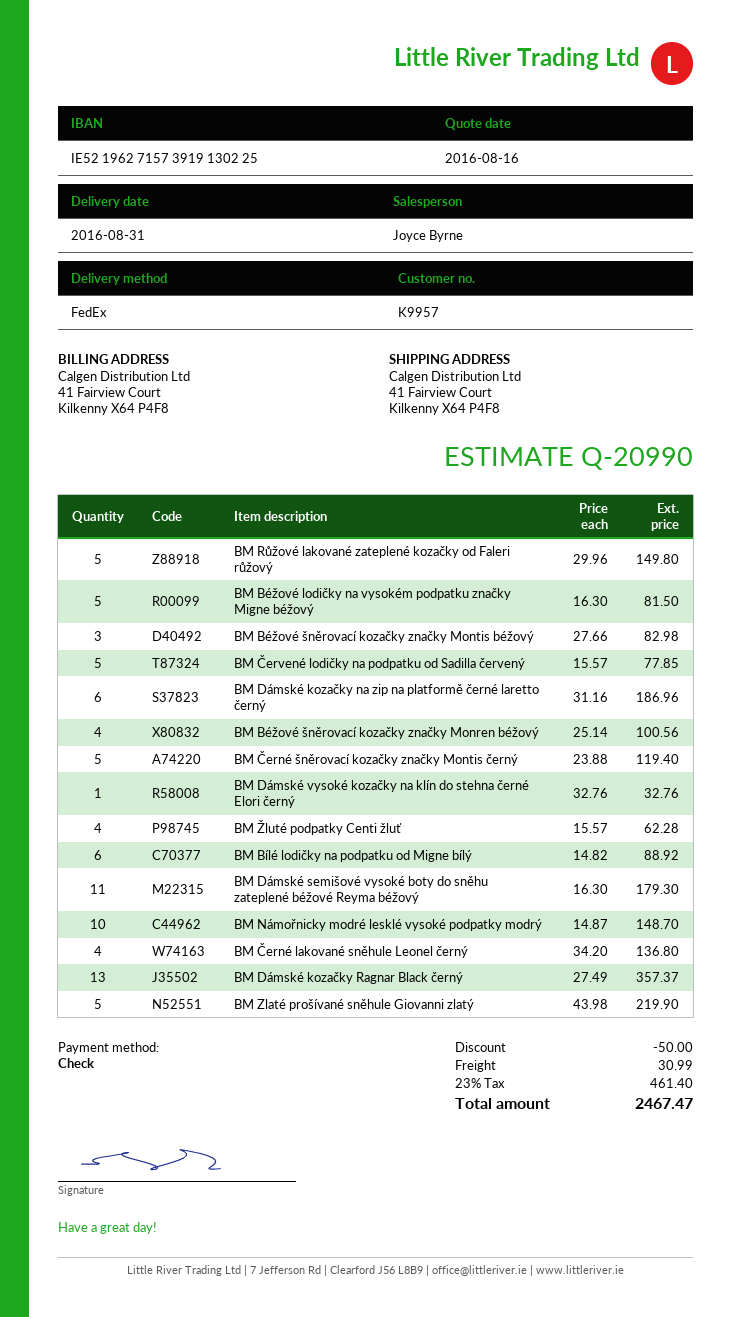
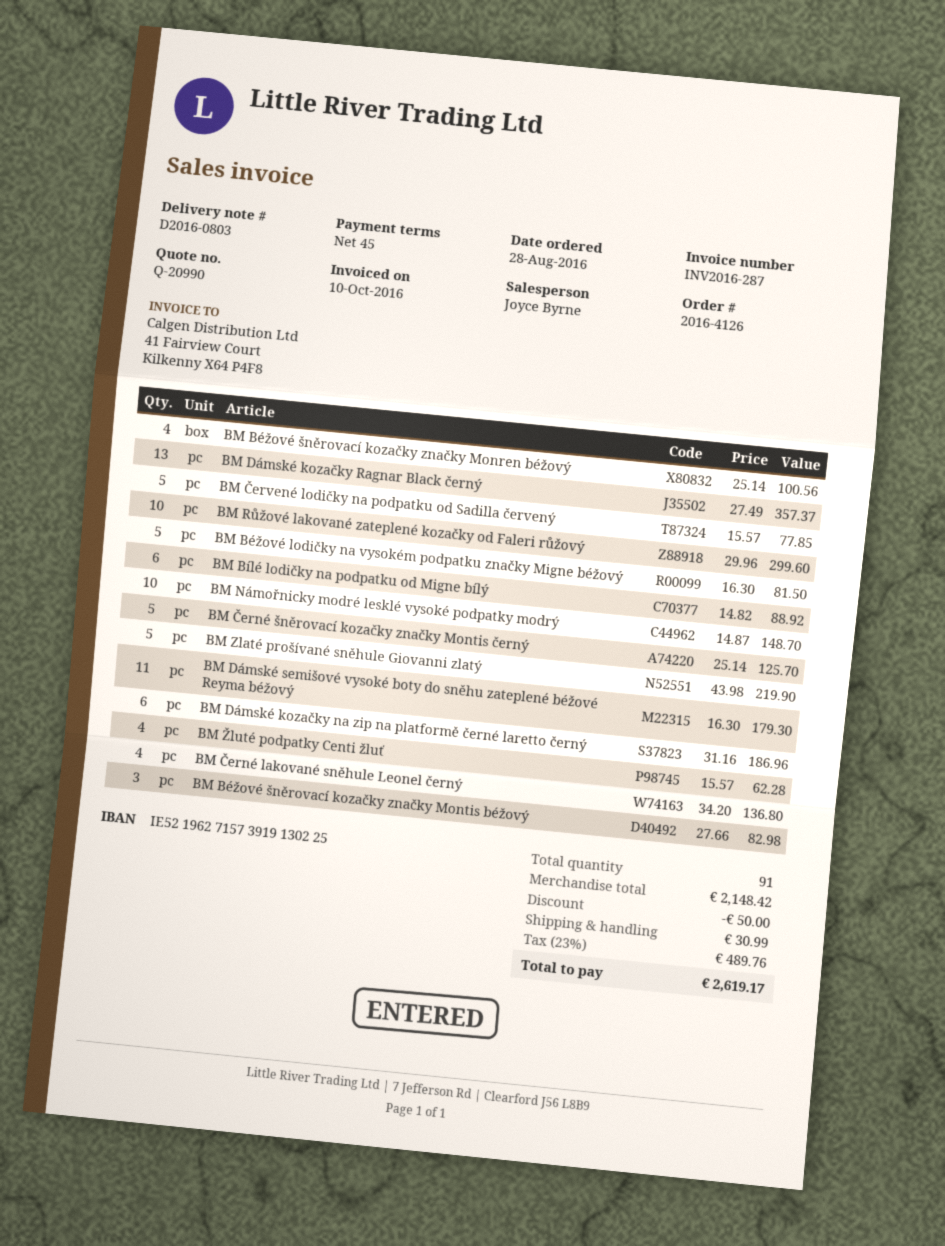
BM Růžové lakované zateplené kozačky od Faleri růžový: 5 x 29.96 = 149.80 -> 10 x 29.96 = 299.60
BM Černé šněrovací kozačky značky Montis černý: 5 x 23.88 = 119.40 -> 5 x 25.14 = 125.70
BM Dámské vysoké kozačky na klín do stehna černé Elori černý: 1 x 32.76 = 32.76 -> none
tax: 23% = 461.40 -> 23% = 489.76
total: 2467.47 -> 2619.17

